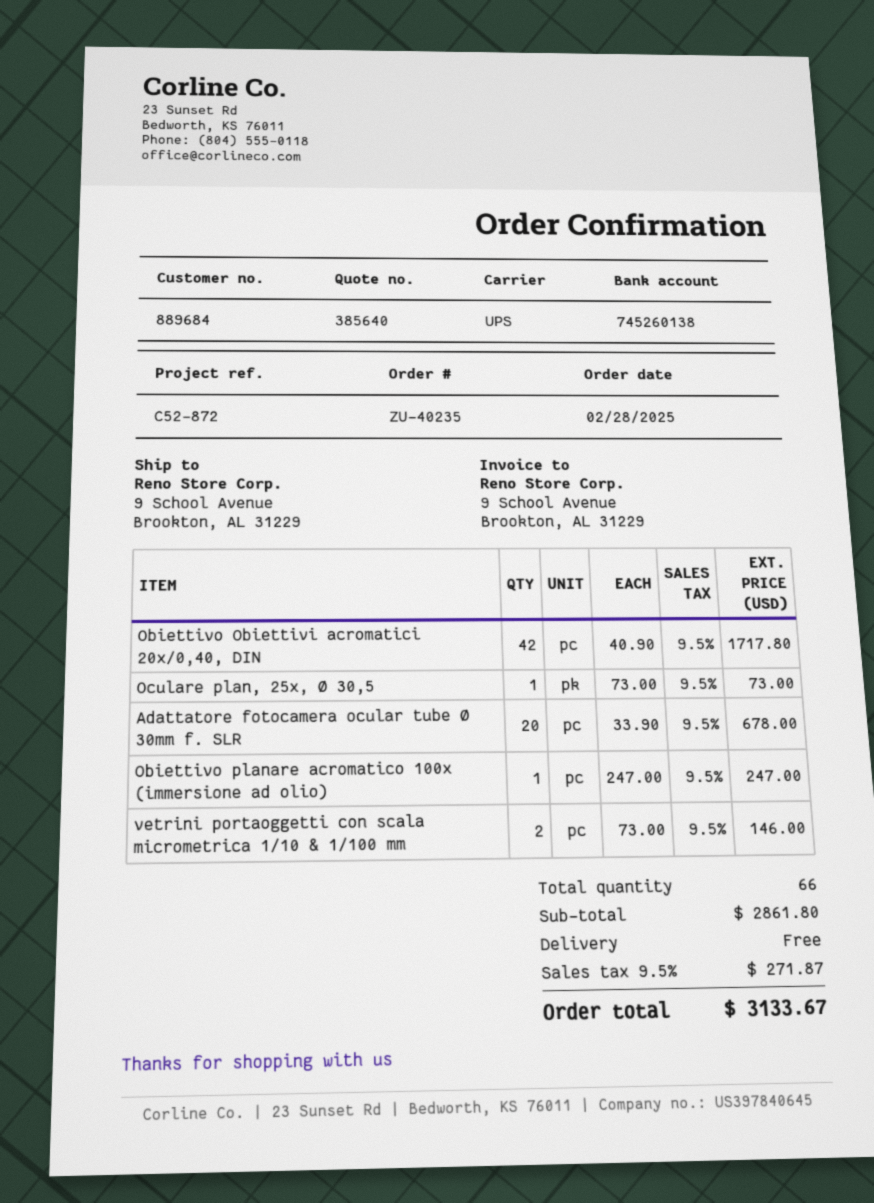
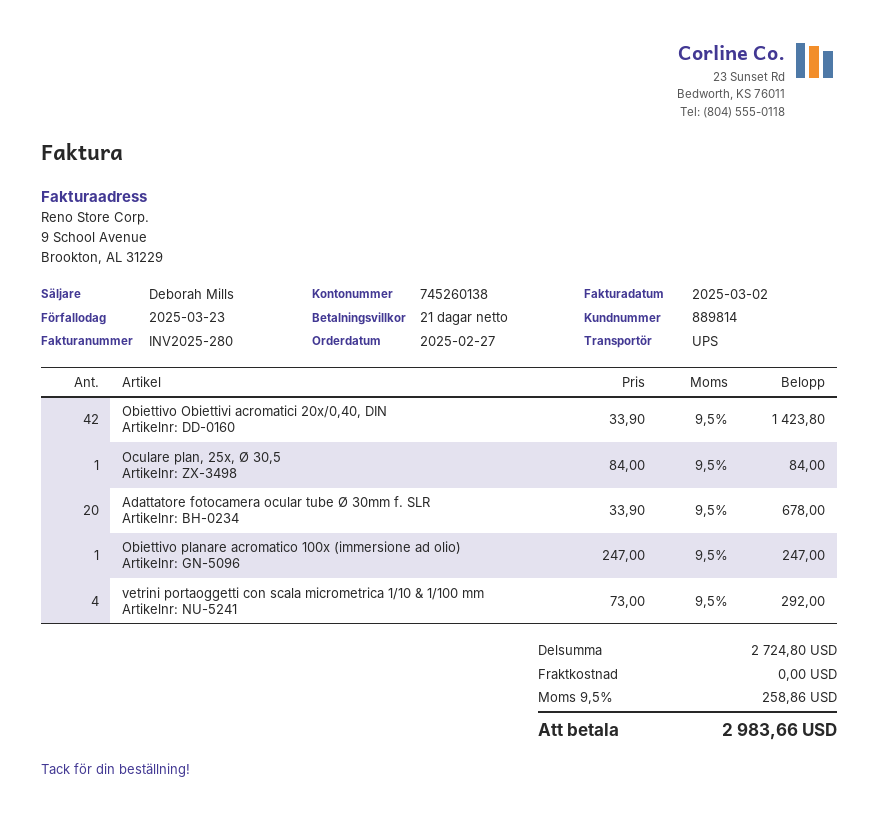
order date: 2025-02-28 -> 2025-02-27
customer number: 889684 -> 889814
Obiettivo Obiettivi acromatici 20x/0,40, DIN: 42 x 40.90 = 1717.80 -> 42 x 33.90 = 1423.80
Oculare plan, 25x, Ø 30,5: 1 x 73.00 = 73.00 -> 1 x 84.00 = 84.00
vetrini portaoggetti con scala micrometrica 1/10 & 1/100 mm: 2 x 73.00 = 146.00 -> 4 x 73.00 = 292.00
subtotal: 2861.80 -> 2724.80
tax: 9.5% = 271.87 -> 9.5% = 258.86
total: 3133.67 -> 2983.66

